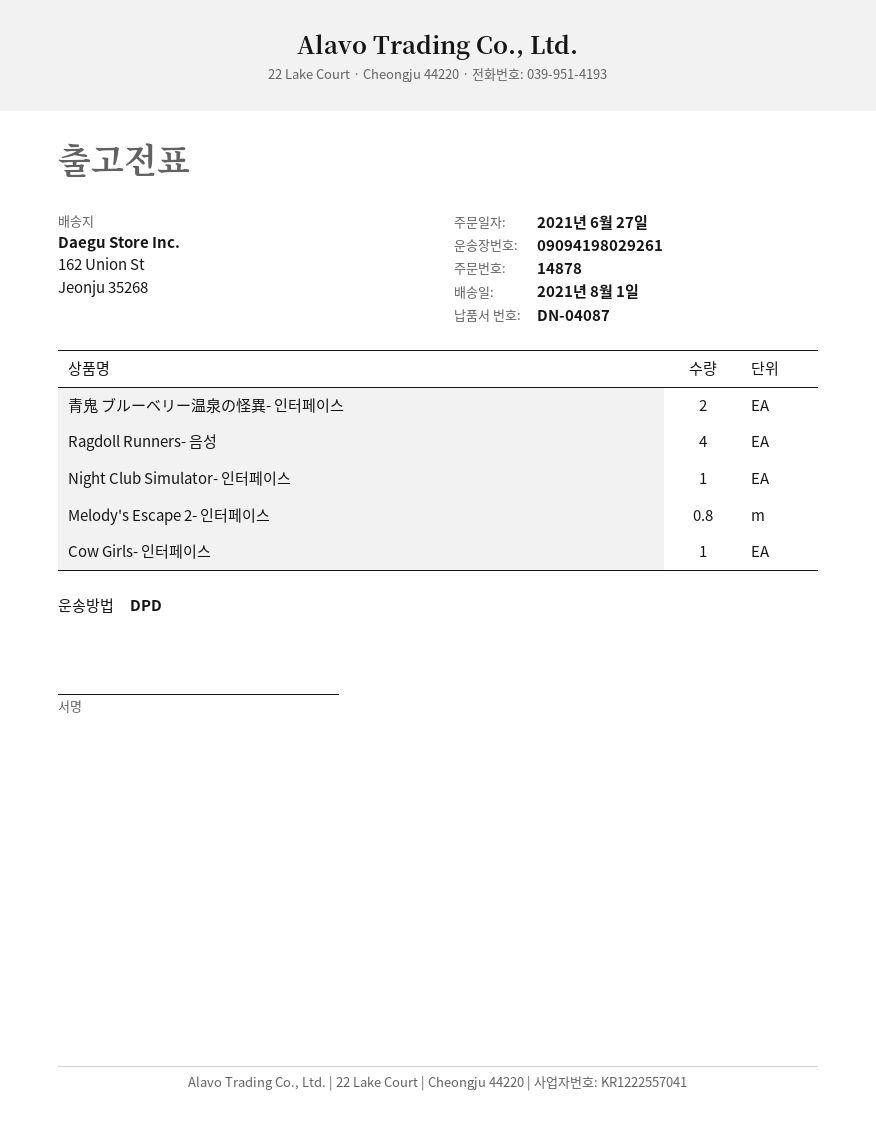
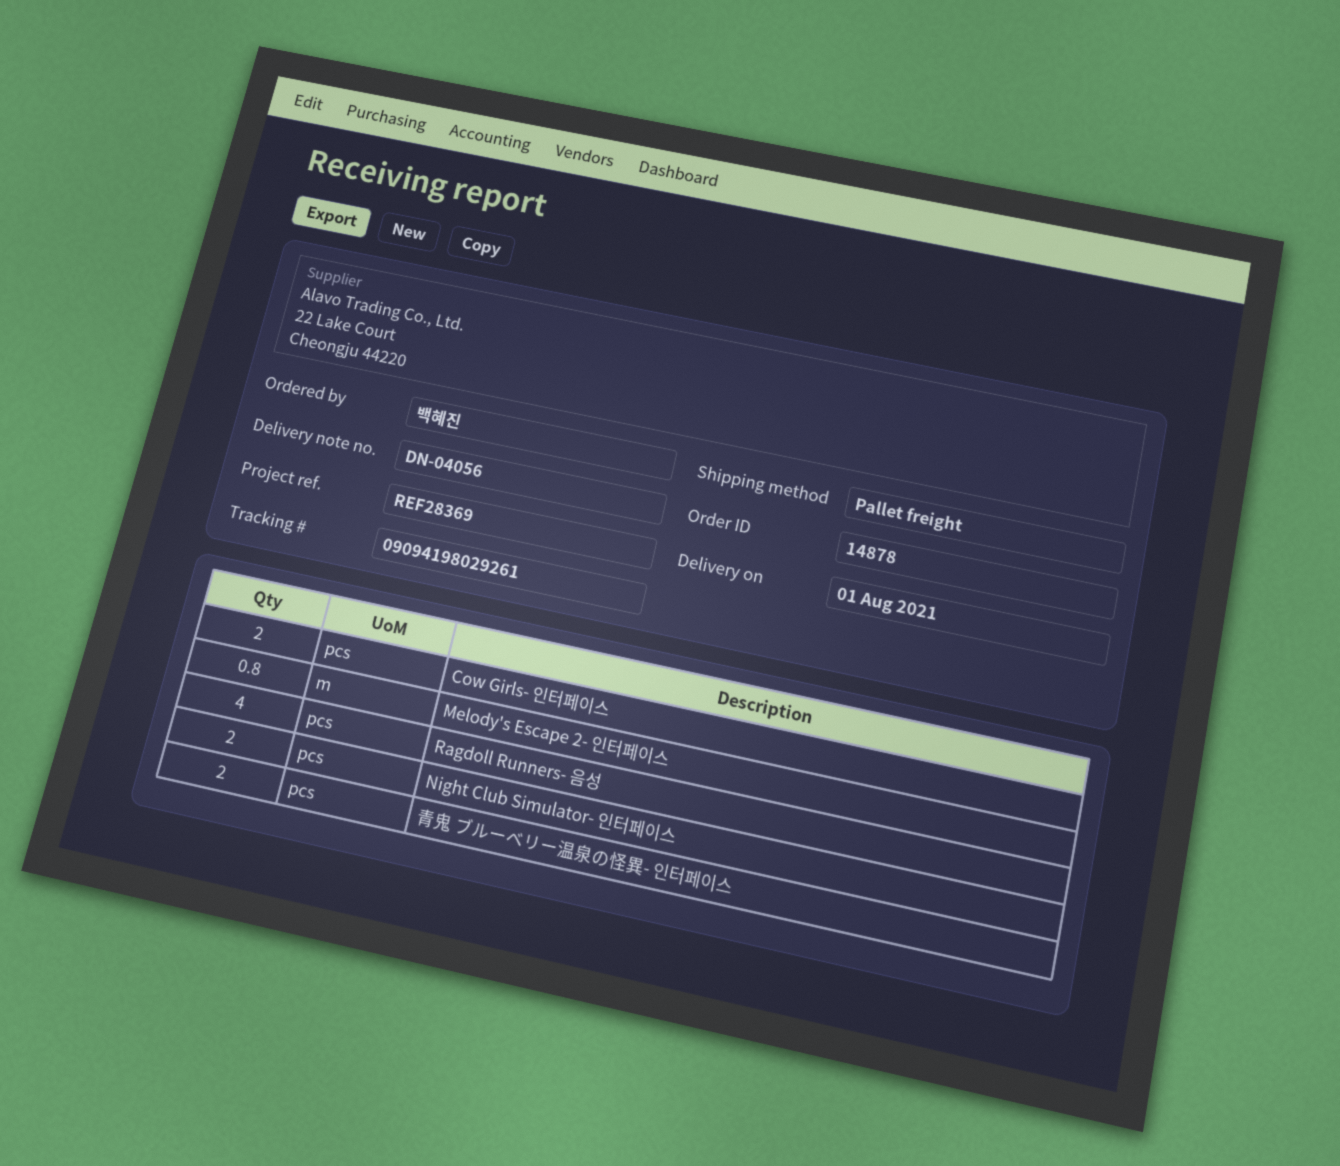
delivery note number: DN-04087 -> DN-04056
shipping method: DPD -> pallet freight
Night Club Simulator- 인터페이스: 1 -> 2
Cow Girls- 인터페이스: 1 -> 2

